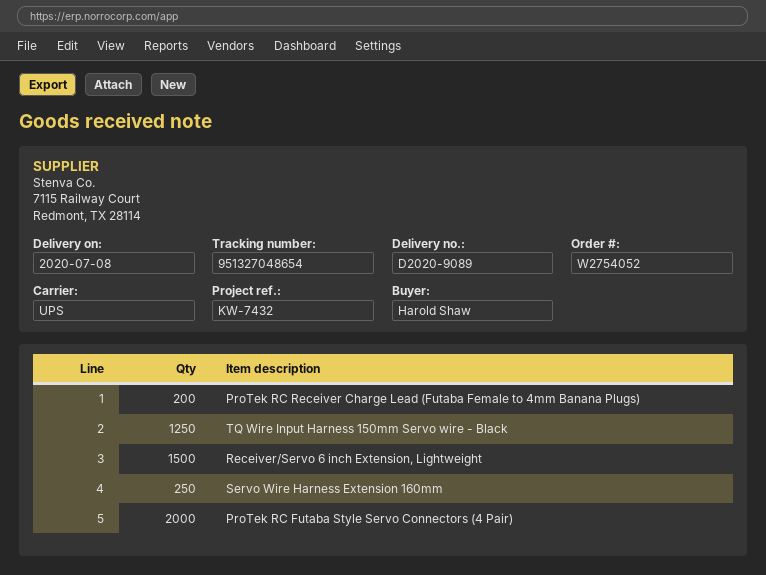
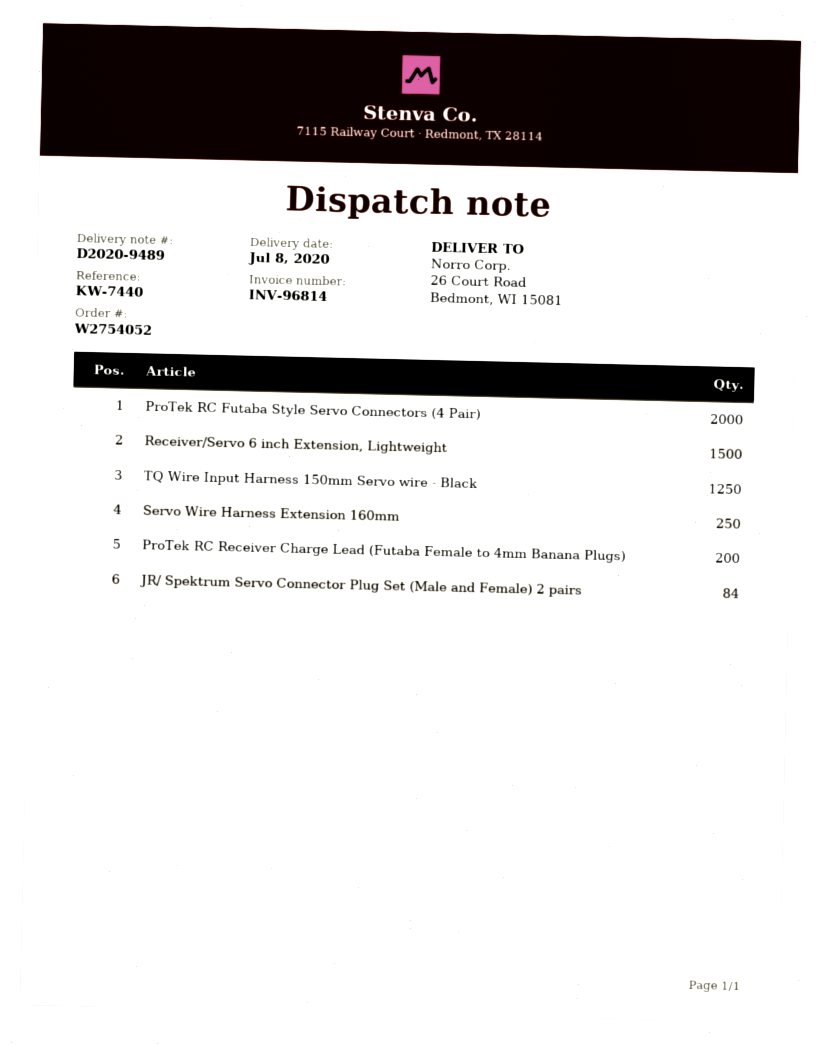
delivery note number: D2020-9089 -> D2020-9489
reference: KW-7432 -> KW-7440
JR/ Spektrum Servo Connector Plug Set (Male and Female) 2 pairs: none -> 84

